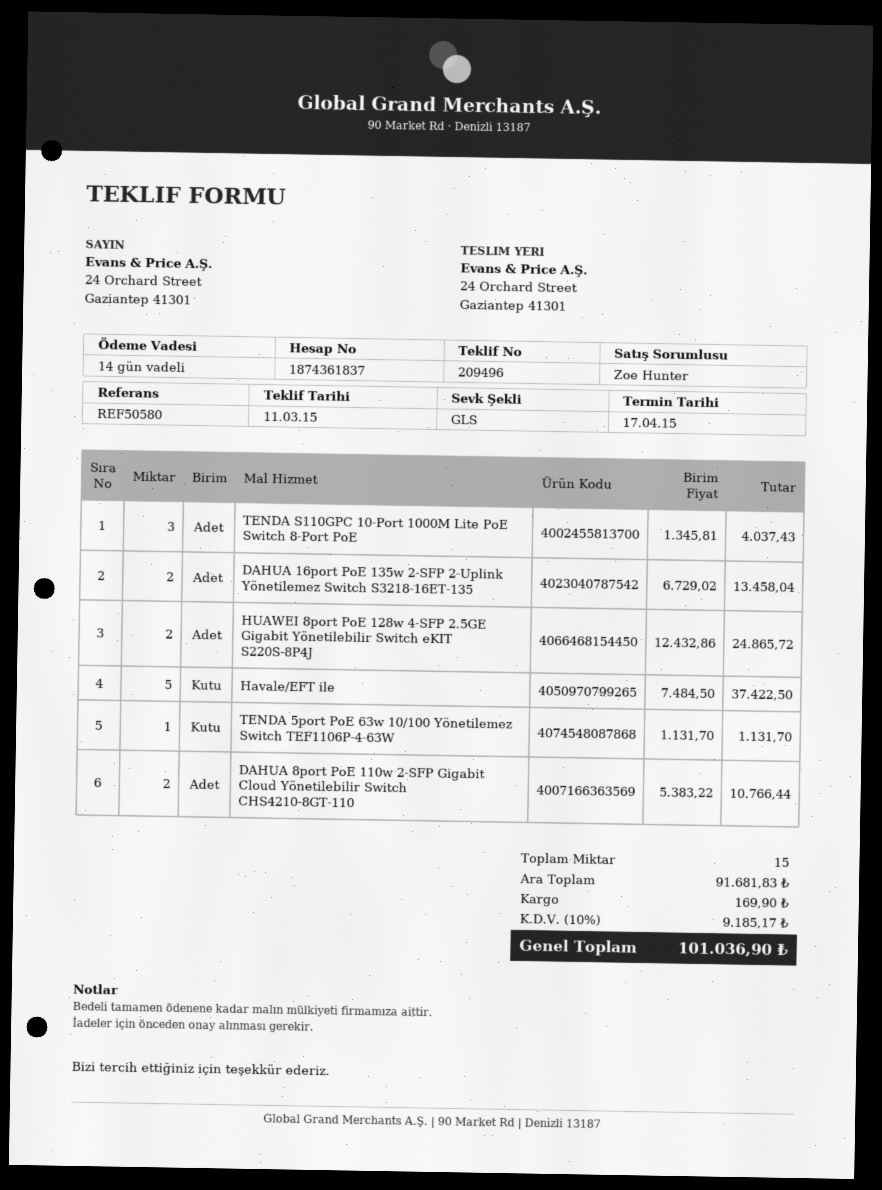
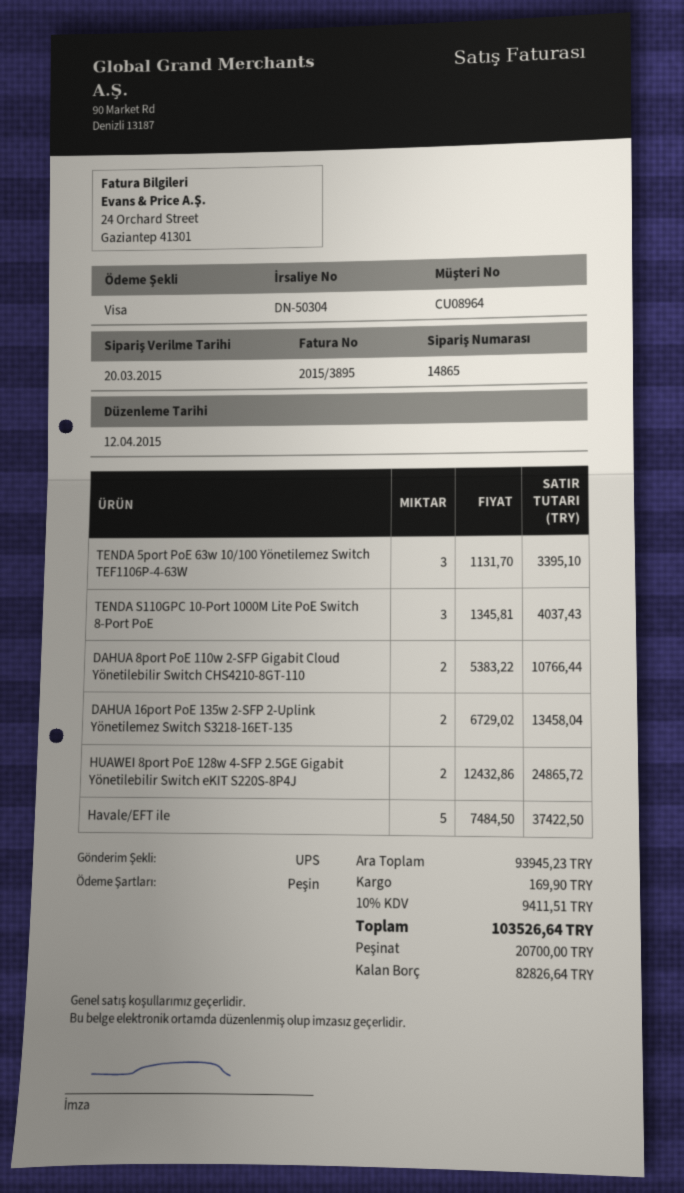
payment terms: 14 days -> on receipt
shipping method: GLS -> UPS
TENDA 5port PoE 63w 10/100 Yönetilemez Switch TEF1106P-4-63W: 1 x 1131.70 = 1131.70 -> 3 x 1131.70 = 3395.10
subtotal: 91681.83 -> 93945.23
tax: 10% = 9185.17 -> 10% = 9411.51
total: 101036.90 -> 103526.64

